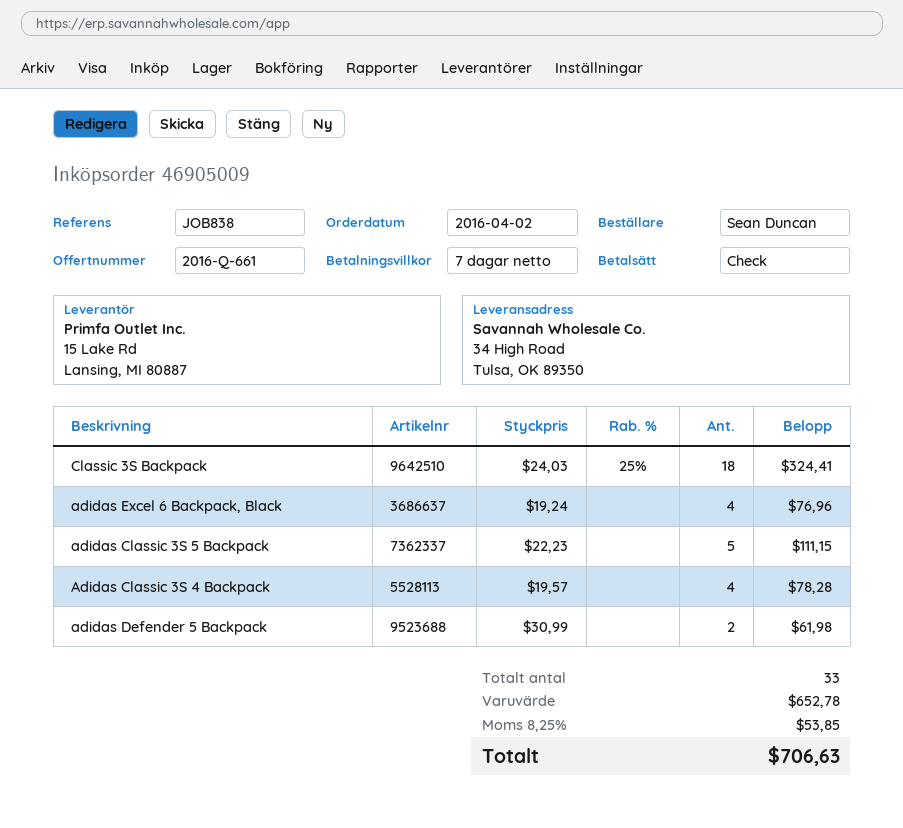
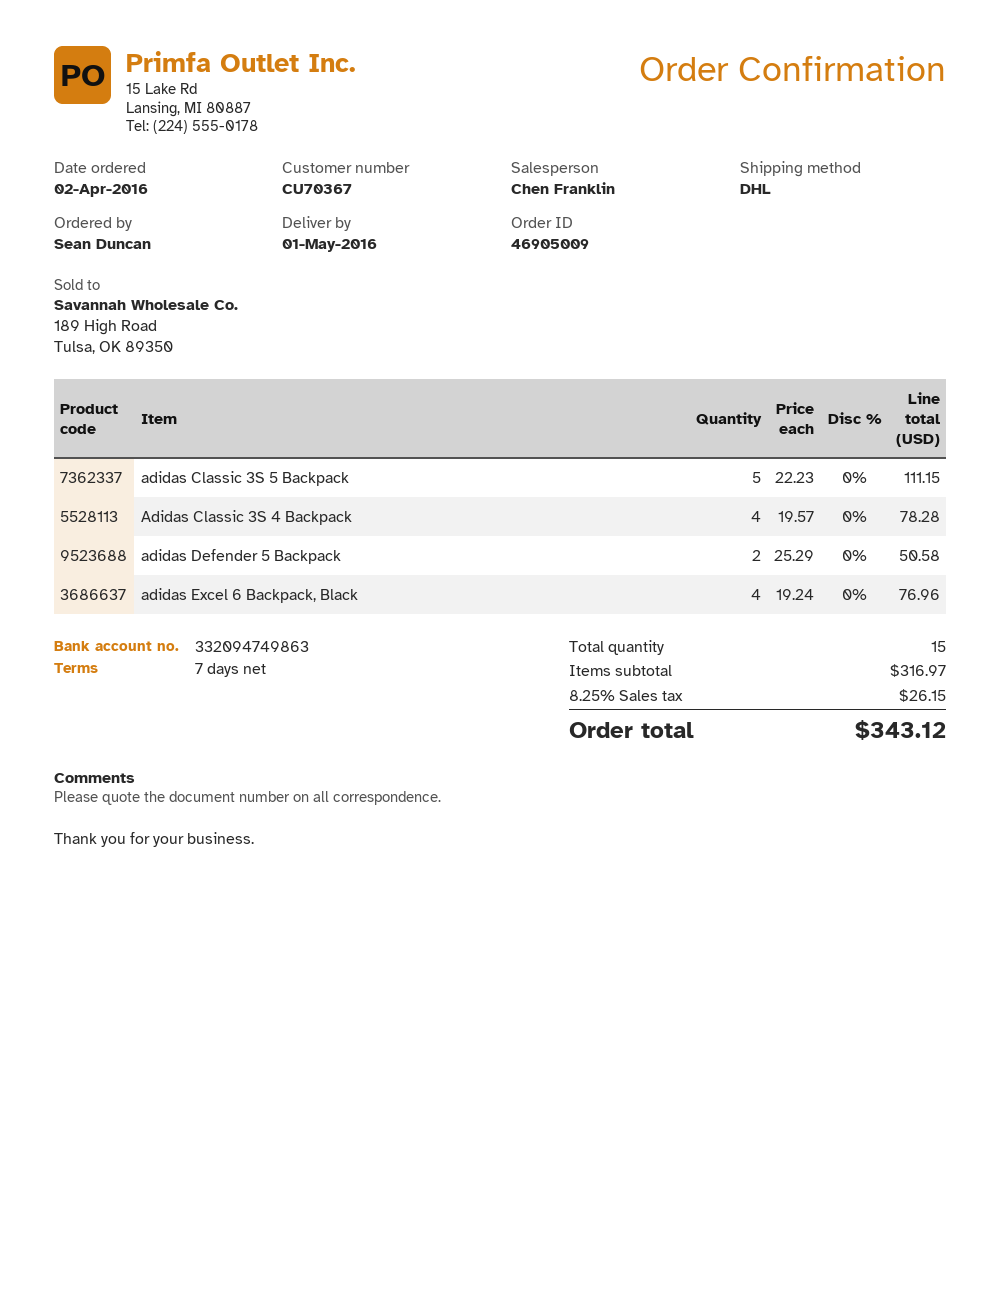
Classic 3S Backpack: 18 x 24.03 - 25% = 324.41 -> none
adidas Defender 5 Backpack: 2 x 30.99 = 61.98 -> 2 x 25.29 = 50.58
total quantity: 33 -> 15
subtotal: 652.78 -> 316.97
tax: 8.25% = 53.85 -> 8.25% = 26.15
total: 706.63 -> 343.12

